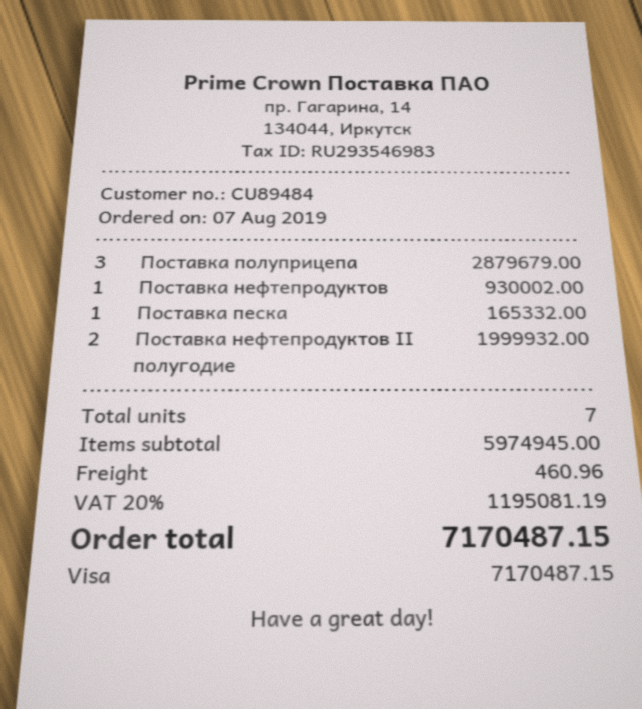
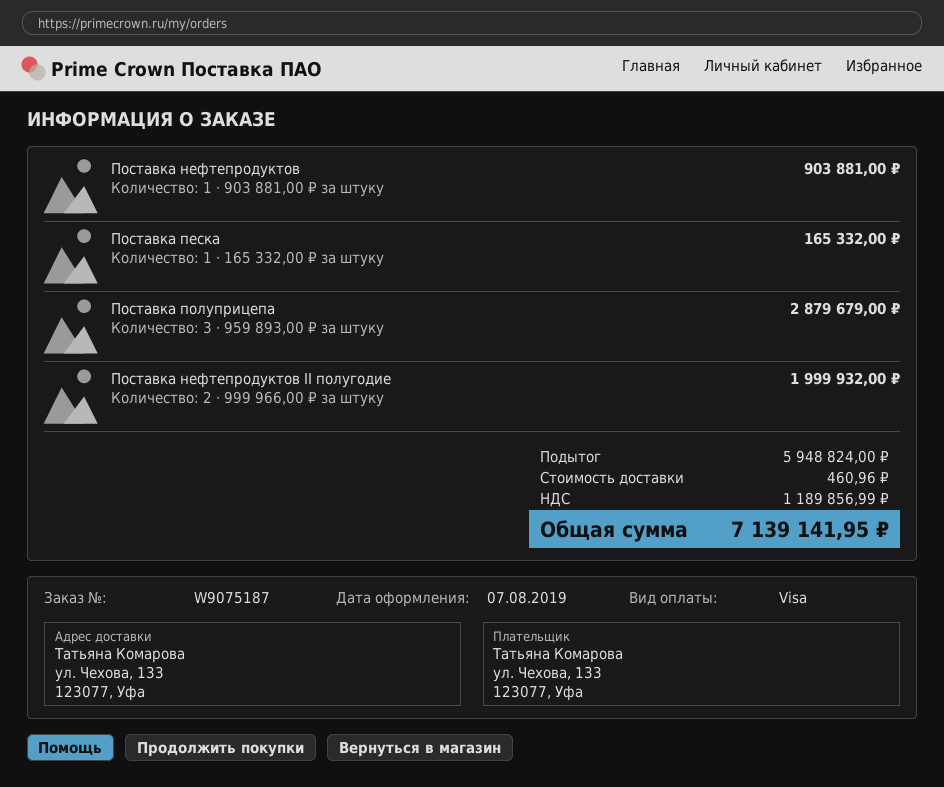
Поставка нефтепродуктов: 1 for 930002.00 -> 1 for 903881.00
subtotal: 5974945.00 -> 5948824.00
tax: 1195081.19 -> 1189856.99
total: 7170487.15 -> 7139141.95

